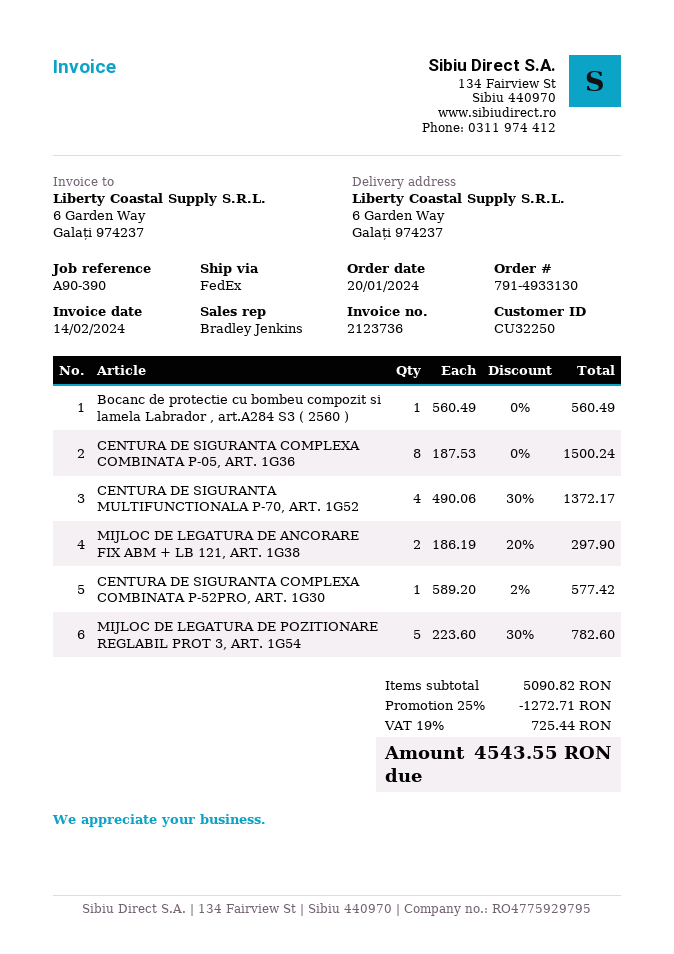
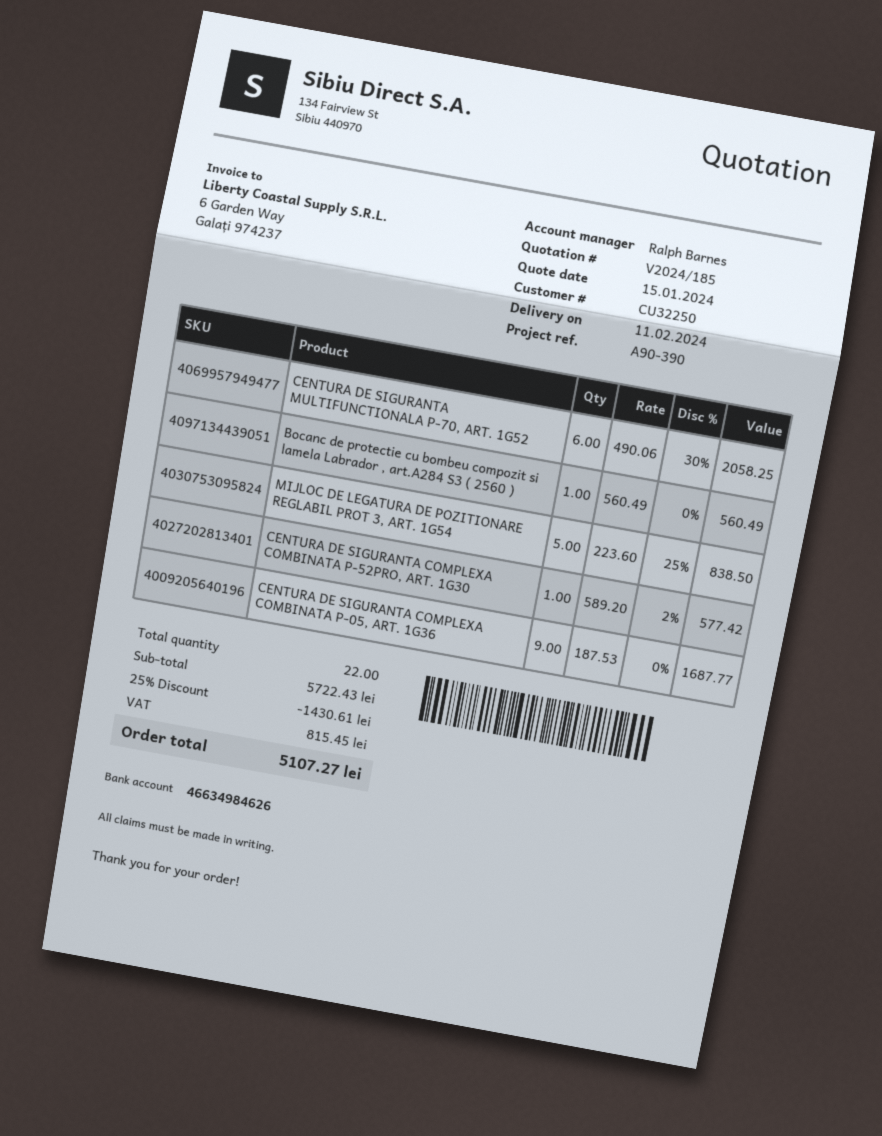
sales rep: Bradley Jenkins -> Ralph Barnes
CENTURA DE SIGURANTA COMPLEXA COMBINATA P-05, ART. 1G36: 8 x 187.53 = 1500.24 -> 9 x 187.53 = 1687.77
CENTURA DE SIGURANTA MULTIFUNCTIONALA P-70, ART. 1G52: 4 x 490.06 - 30% = 1372.17 -> 6 x 490.06 - 30% = 2058.25
MIJLOC DE LEGATURA DE ANCORARE FIX ABM + LB 121, ART. 1G38: 2 x 186.19 - 20% = 297.90 -> none
MIJLOC DE LEGATURA DE POZITIONARE REGLABIL PROT 3, ART. 1G54: 5 x 223.60 - 30% = 782.60 -> 5 x 223.60 - 25% = 838.50
subtotal: 5090.82 -> 5722.43
discount: 25% = 1272.71 -> 25% = 1430.61
tax: 725.44 -> 815.45
total: 4543.55 -> 5107.27

